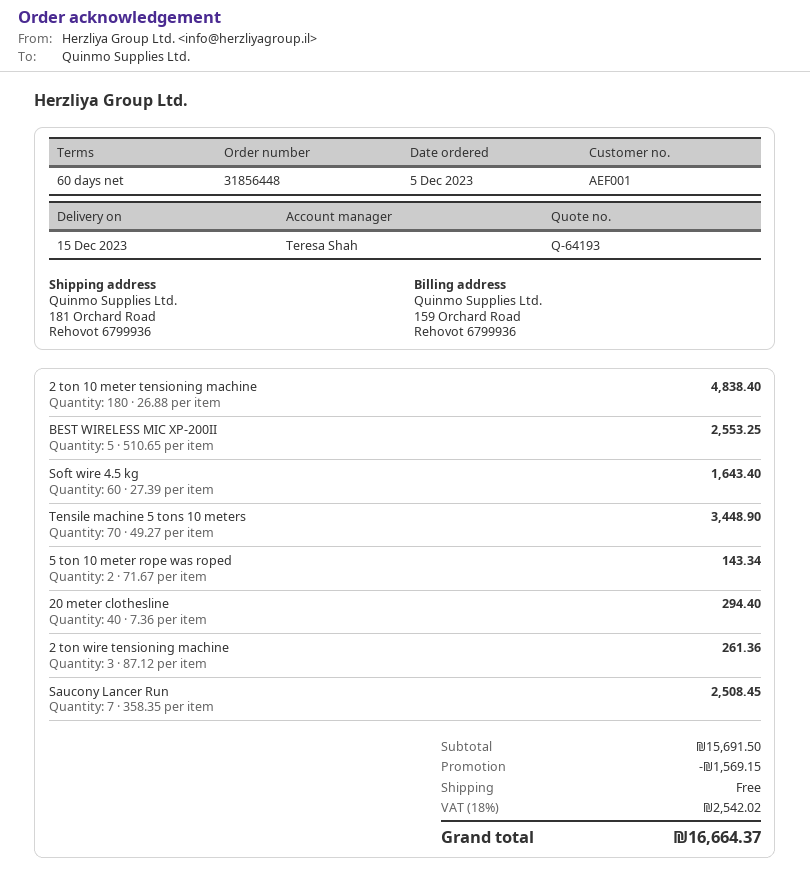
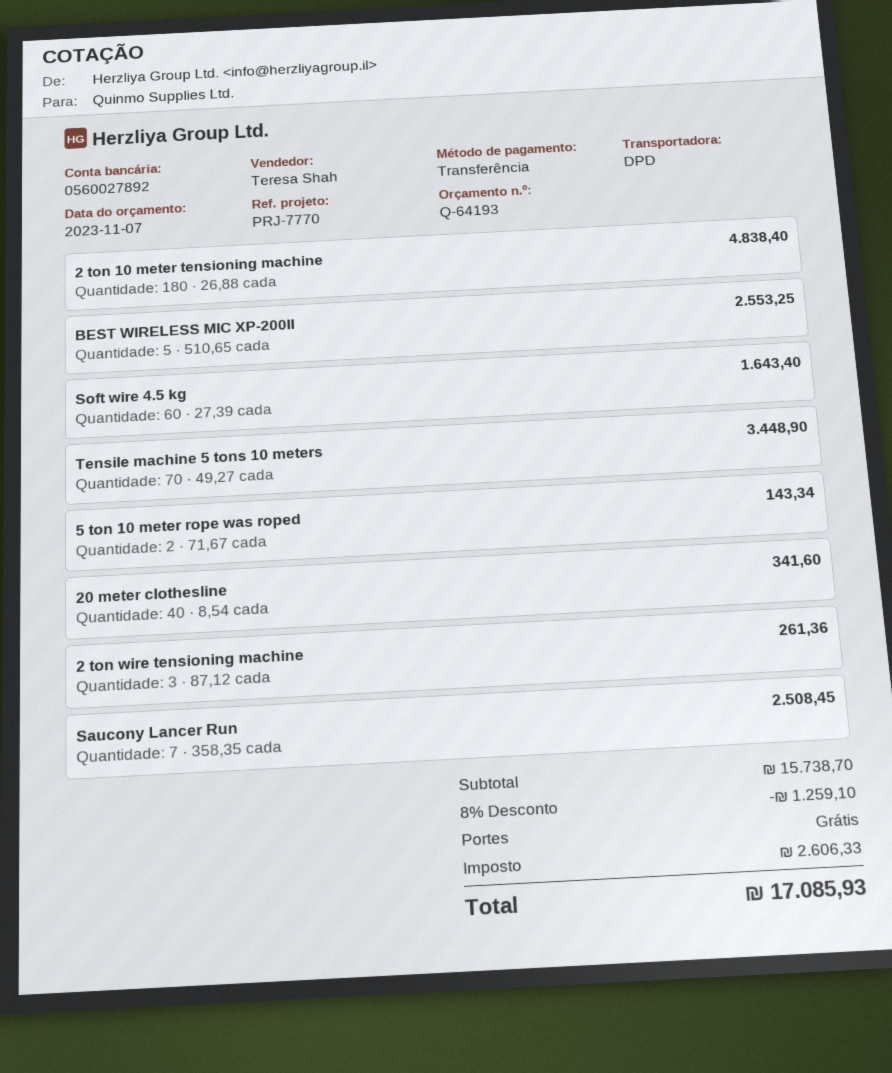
20 meter clothesline: 40 x 7.36 = 294.40 -> 40 x 8.54 = 341.60
subtotal: 15691.50 -> 15738.70
discount: 1569.15 -> 1259.10
tax: 2542.02 -> 2606.33
total: 16664.37 -> 17085.93

